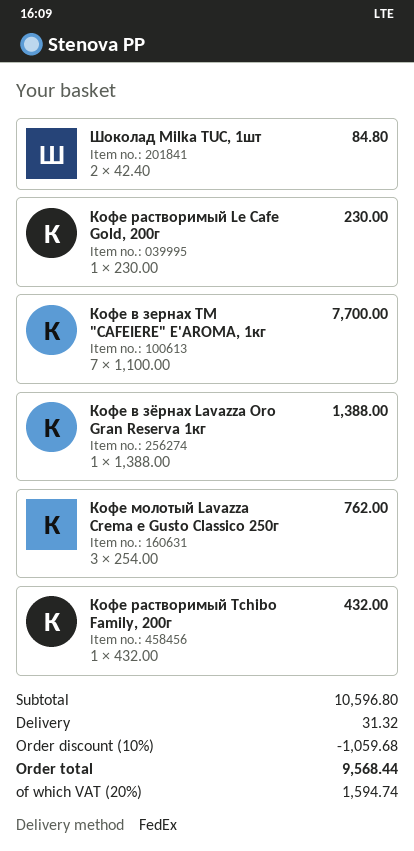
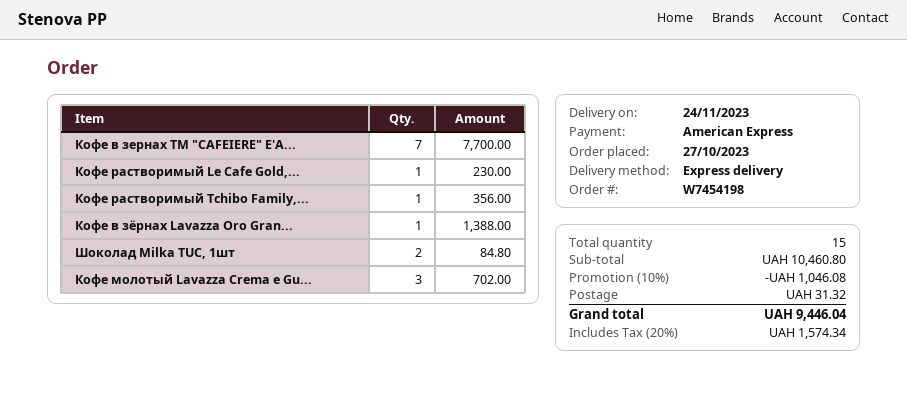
shipping method: FedEx -> express
Кофе молотый Lavazza Crema e Gusto Classico 250г: 3 for 762.00 -> 3 for 702.00
Кофе растворимый Tchibo Family, 200г: 1 for 432.00 -> 1 for 356.00
subtotal: 10596.80 -> 10460.80
discount: 10% = 1059.68 -> 10% = 1046.08
tax: 20% = 1594.74 -> 20% = 1574.34
total: 9568.44 -> 9446.04

